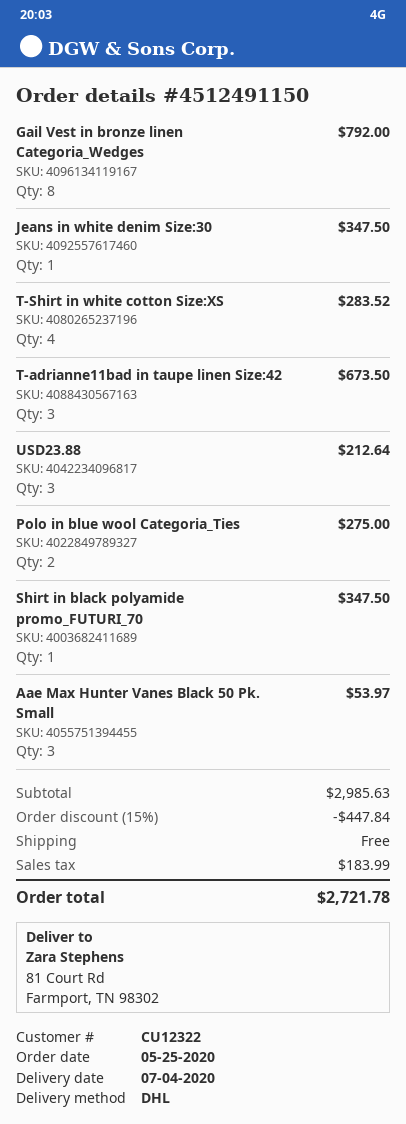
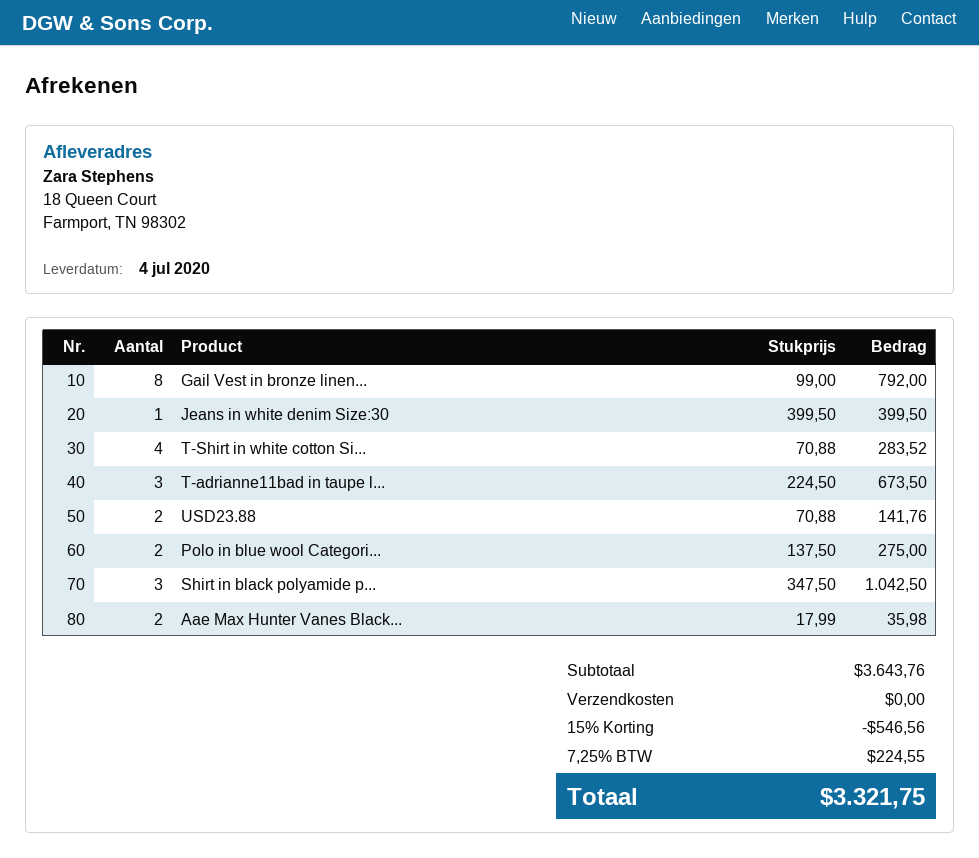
ship to: 81 Court Rd, Farmport, TN 98302 -> 18 Queen Court, Farmport, TN 98302
Jeans in white denim Size:30: 1 for 347.50 -> 1 for 399.50
USD23.88: 3 for 212.64 -> 2 for 141.76
Shirt in black polyamide promo_FUTURI_70: 1 for 347.50 -> 3 for 1042.50
Aae Max Hunter Vanes Black 50 Pk. Small: 3 for 53.97 -> 2 for 35.98
subtotal: 2985.63 -> 3643.76
discount: 15% = 447.84 -> 15% = 546.56
tax: 183.99 -> 224.55
total: 2721.78 -> 3321.75

